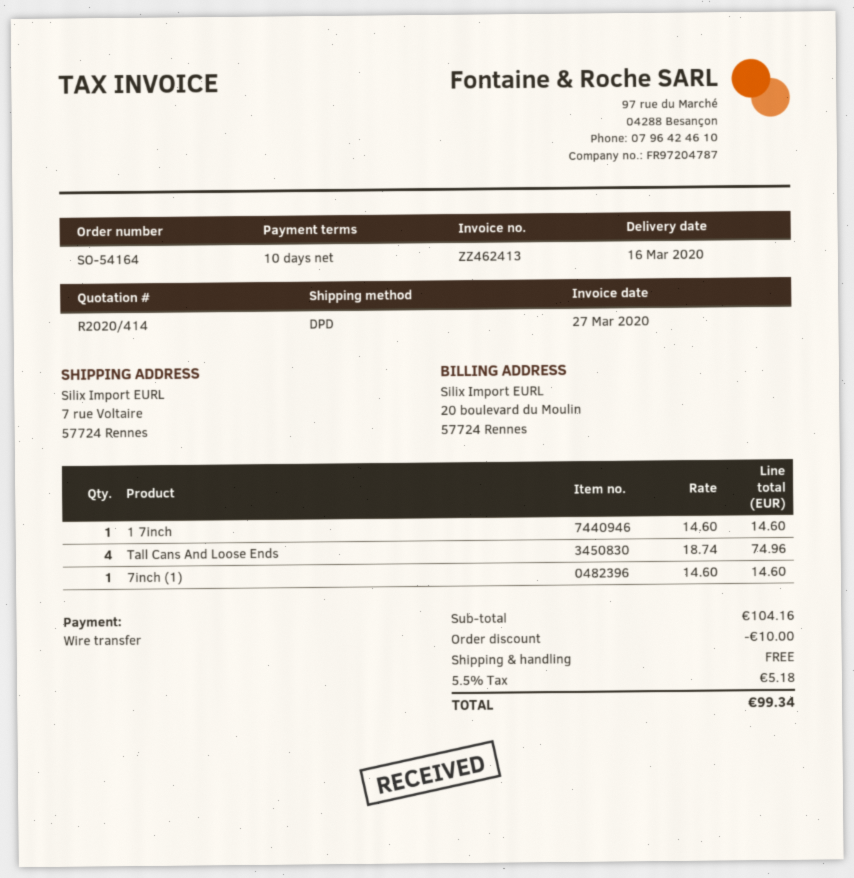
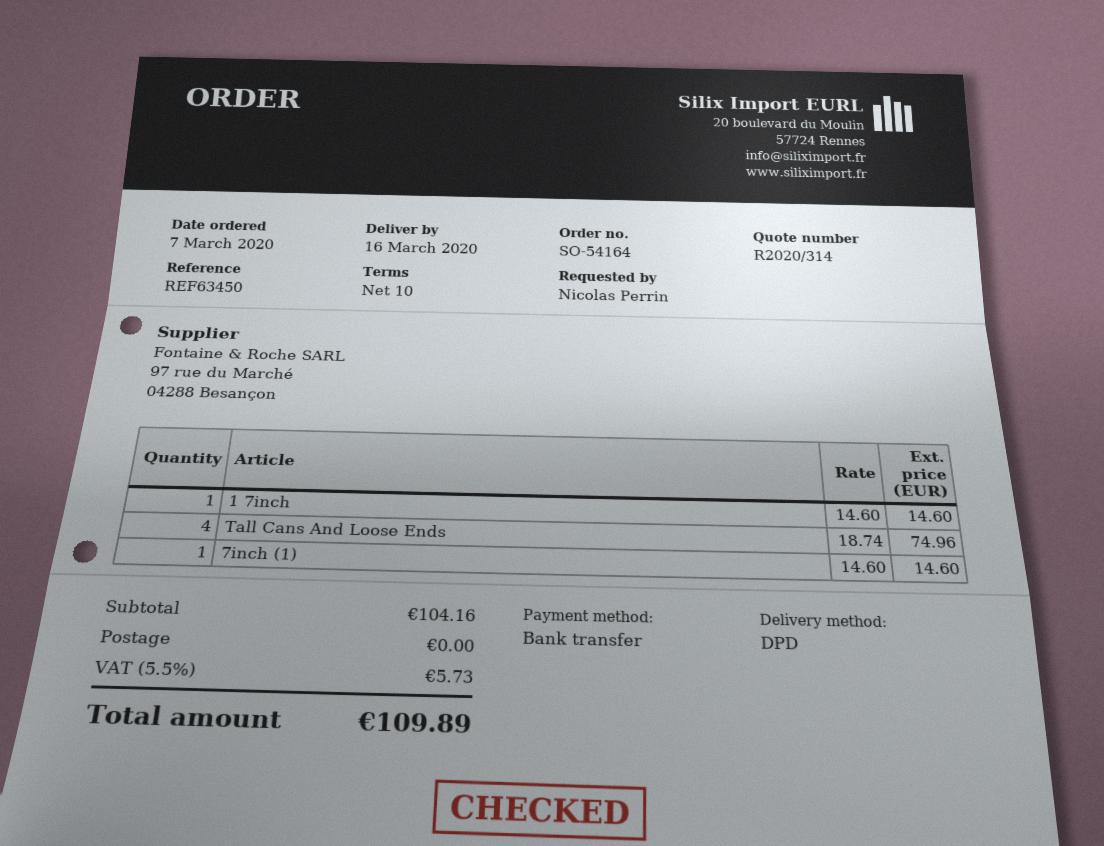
quote number: R2020/414 -> R2020/314
discount: 10.00 -> none
tax: 5.5% = 5.18 -> 5.5% = 5.73
total: 99.34 -> 109.89

